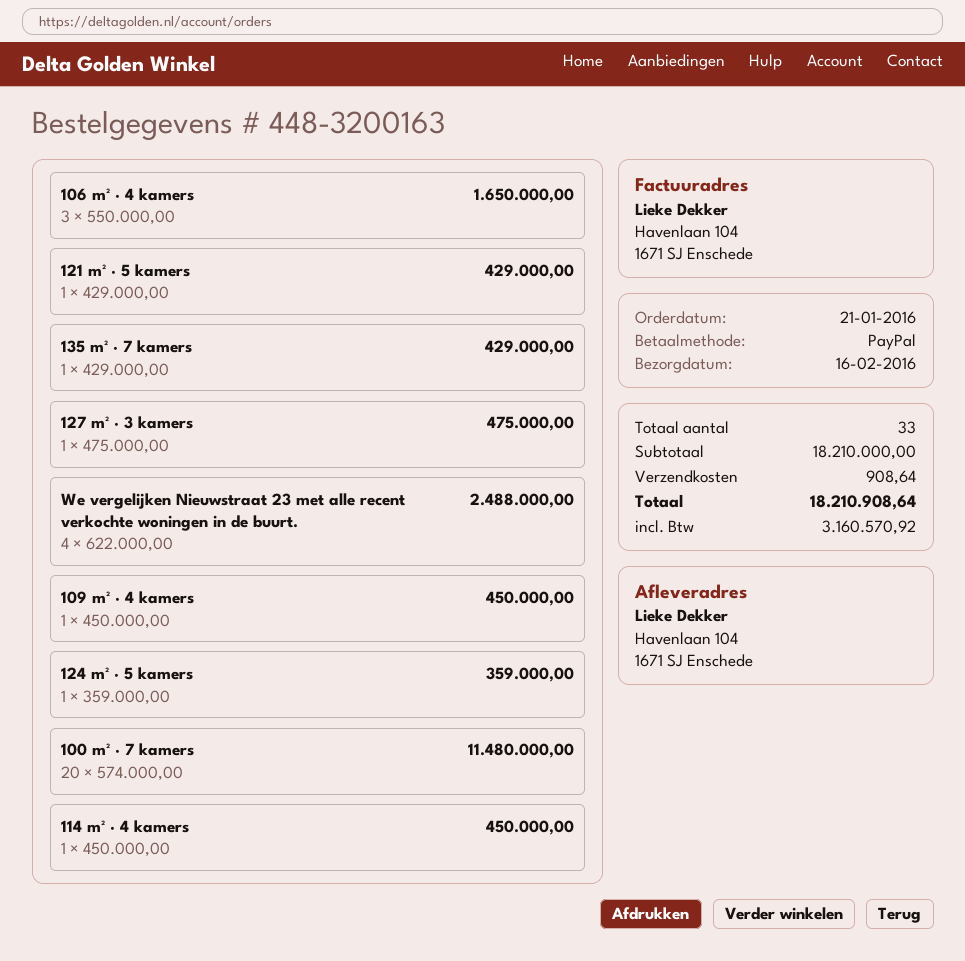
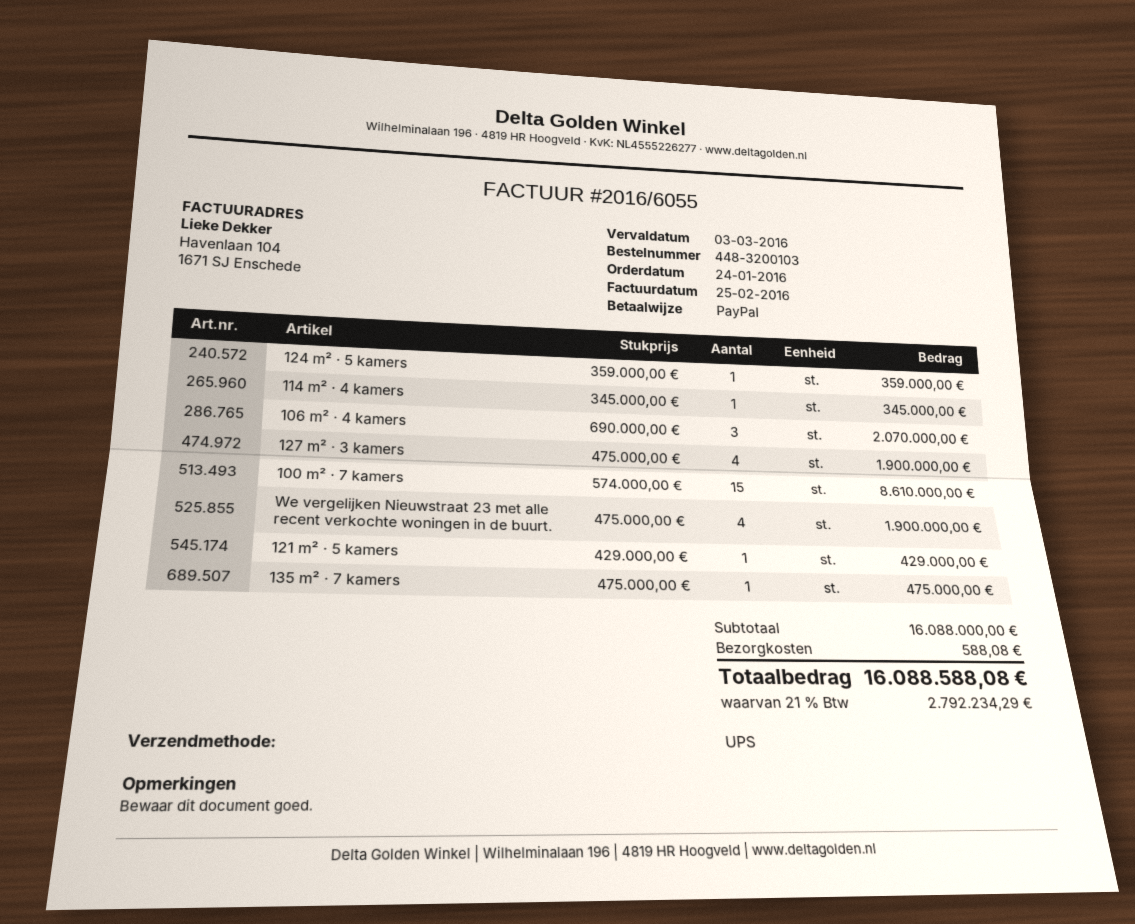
order number: 448-3200163 -> 448-3200103
order date: 2016-01-21 -> 2016-01-24
106 m² · 4 kamers: 3 x 550000.00 = 1650000.00 -> 3 x 690000.00 = 2070000.00
135 m² · 7 kamers: 1 x 429000.00 = 429000.00 -> 1 x 475000.00 = 475000.00
127 m² · 3 kamers: 1 x 475000.00 = 475000.00 -> 4 x 475000.00 = 1900000.00
We vergelijken Nieuwstraat 23 met alle recent verkochte woningen in de buurt.: 4 x 622000.00 = 2488000.00 -> 4 x 475000.00 = 1900000.00
109 m² · 4 kamers: 1 x 450000.00 = 450000.00 -> none
100 m² · 7 kamers: 20 x 574000.00 = 11480000.00 -> 15 x 574000.00 = 8610000.00
114 m² · 4 kamers: 1 x 450000.00 = 450000.00 -> 1 x 345000.00 = 345000.00
subtotal: 18210000.00 -> 16088000.00
shipping: 908.64 -> 588.08
tax: 3160570.92 -> 2792234.29
total: 18210908.64 -> 16088588.08

